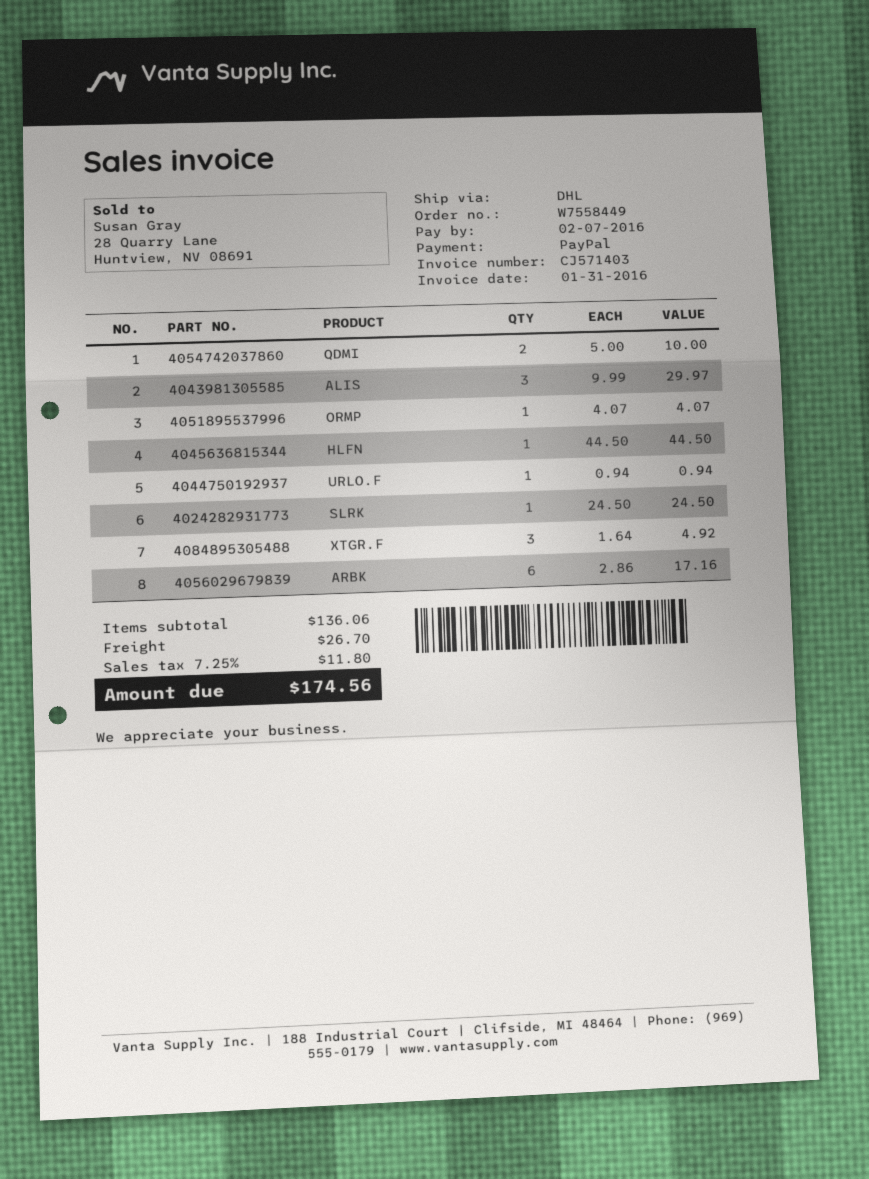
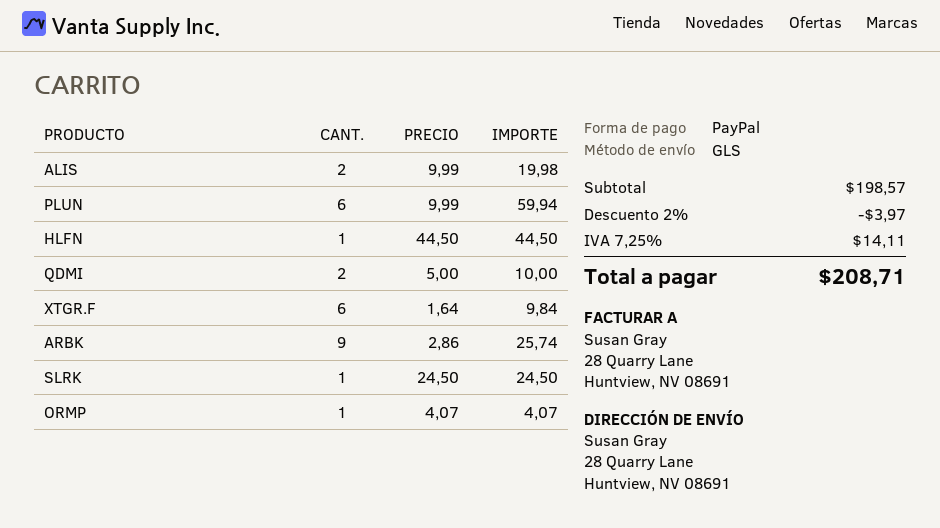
shipping method: DHL -> GLS
ALIS: 3 x 9.99 = 29.97 -> 2 x 9.99 = 19.98
URLO.F: 1 x 0.94 = 0.94 -> none
XTGR.F: 3 x 1.64 = 4.92 -> 6 x 1.64 = 9.84
ARBK: 6 x 2.86 = 17.16 -> 9 x 2.86 = 25.74
PLUN: none -> 6 x 9.99 = 59.94
subtotal: 136.06 -> 198.57
discount: none -> 2% = 3.97
shipping: 26.70 -> none
tax: 7.25% = 11.80 -> 7.25% = 14.11
total: 174.56 -> 208.71

